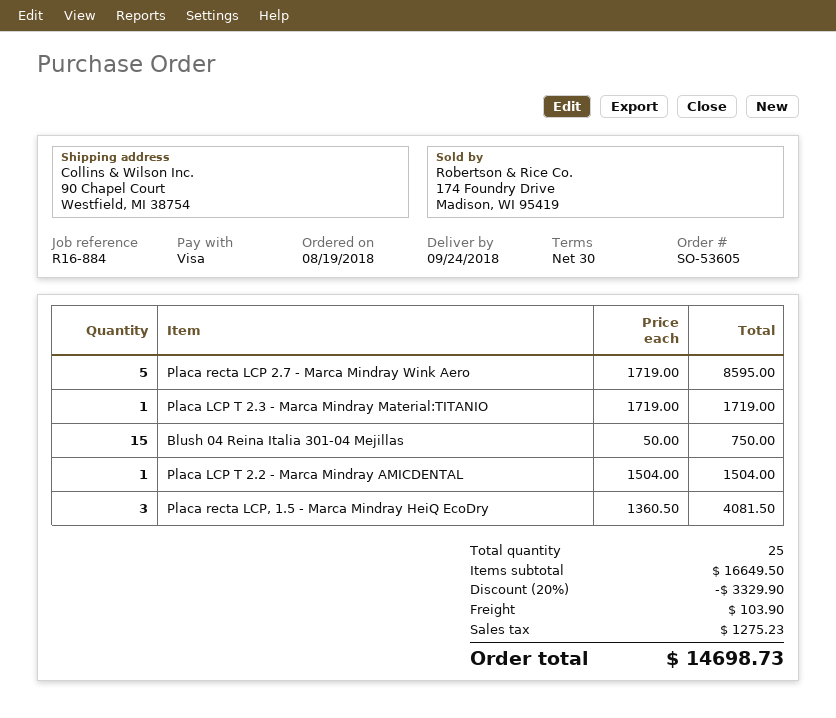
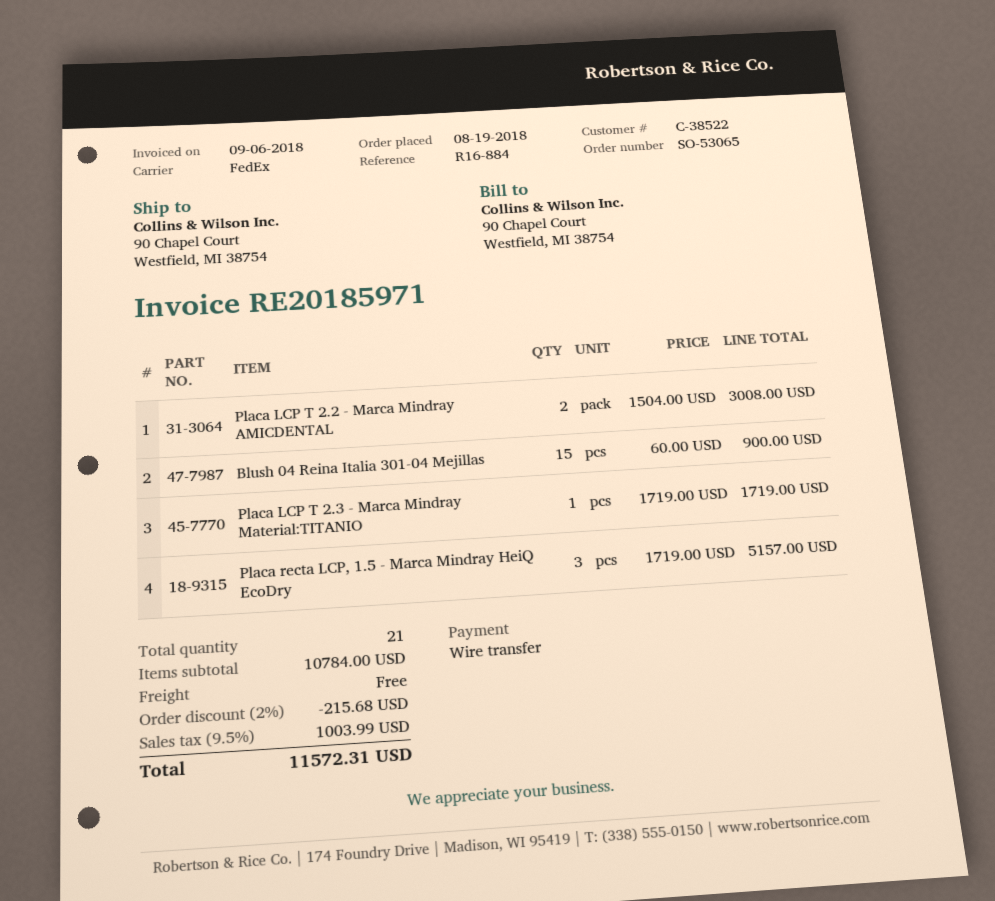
order number: SO-53605 -> SO-53065
payment method: Visa -> bank transfer
Placa recta LCP 2.7 - Marca Mindray Wink Aero: 5 x 1719.00 = 8595.00 -> none
Blush 04 Reina Italia 301-04 Mejillas: 15 x 50.00 = 750.00 -> 15 x 60.00 = 900.00
Placa LCP T 2.2 - Marca Mindray AMICDENTAL: 1 x 1504.00 = 1504.00 -> 2 x 1504.00 = 3008.00
Placa recta LCP, 1.5 - Marca Mindray HeiQ EcoDry: 3 x 1360.50 = 4081.50 -> 3 x 1719.00 = 5157.00
total quantity: 25 -> 21
subtotal: 16649.50 -> 10784.00
discount: 20% = 3329.90 -> 2% = 215.68
shipping: 103.90 -> 0.00
tax: 1275.23 -> 1003.99
total: 14698.73 -> 11572.31

